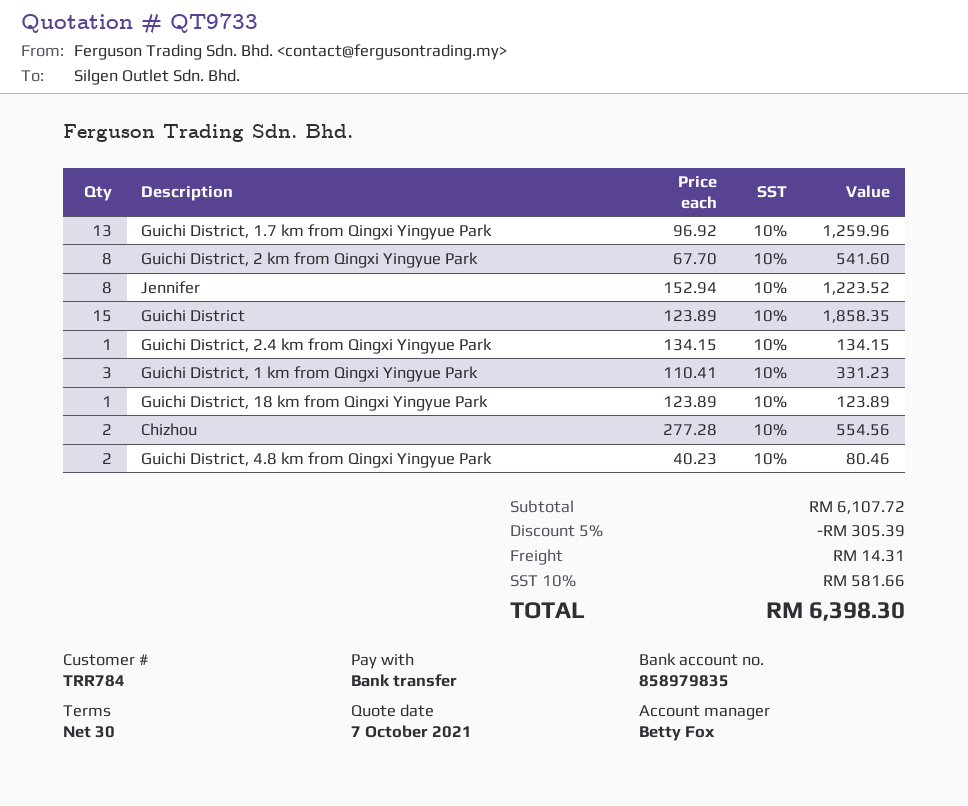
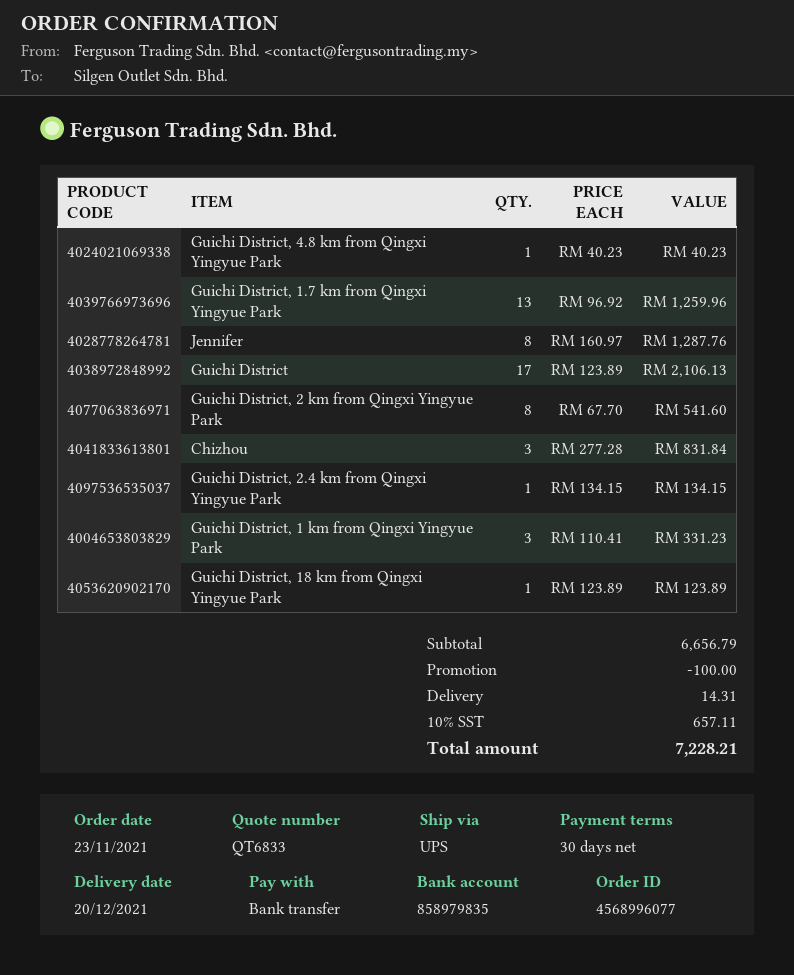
quote number: QT9733 -> QT6833
Jennifer: 8 x 152.94 = 1223.52 -> 8 x 160.97 = 1287.76
Guichi District: 15 x 123.89 = 1858.35 -> 17 x 123.89 = 2106.13
Chizhou: 2 x 277.28 = 554.56 -> 3 x 277.28 = 831.84
Guichi District, 4.8 km from Qingxi Yingyue Park: 2 x 40.23 = 80.46 -> 1 x 40.23 = 40.23
subtotal: 6107.72 -> 6656.79
discount: 305.39 -> 100.00
tax: 10% = 581.66 -> 10% = 657.11
total: 6398.30 -> 7228.21

